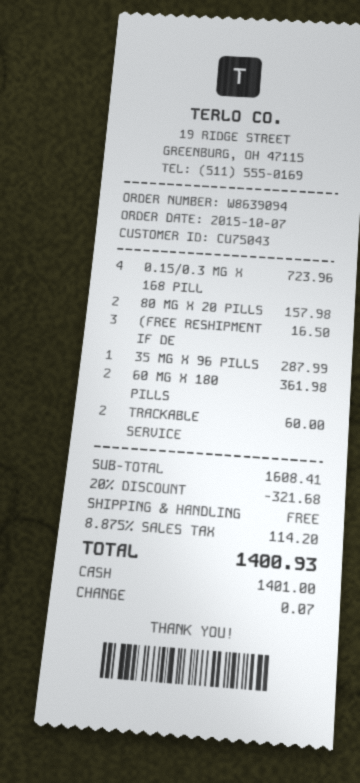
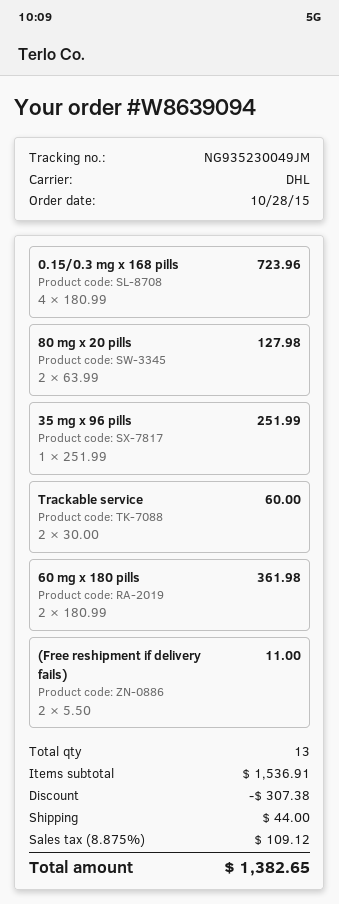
order date: 2015-10-07 -> 2015-10-28
80 MG X 20 PILLS: 2 for 157.98 -> 2 for 127.98
(FREE RESHIPMENT IF DE: 3 for 16.50 -> 2 for 11.00
35 MG X 96 PILLS: 1 for 287.99 -> 1 for 251.99
subtotal: 1608.41 -> 1536.91
discount: 321.68 -> 307.38
shipping: 0.00 -> 44.00
tax: 8.875% = 114.20 -> 8.875% = 109.12
total: 1400.93 -> 1382.65

